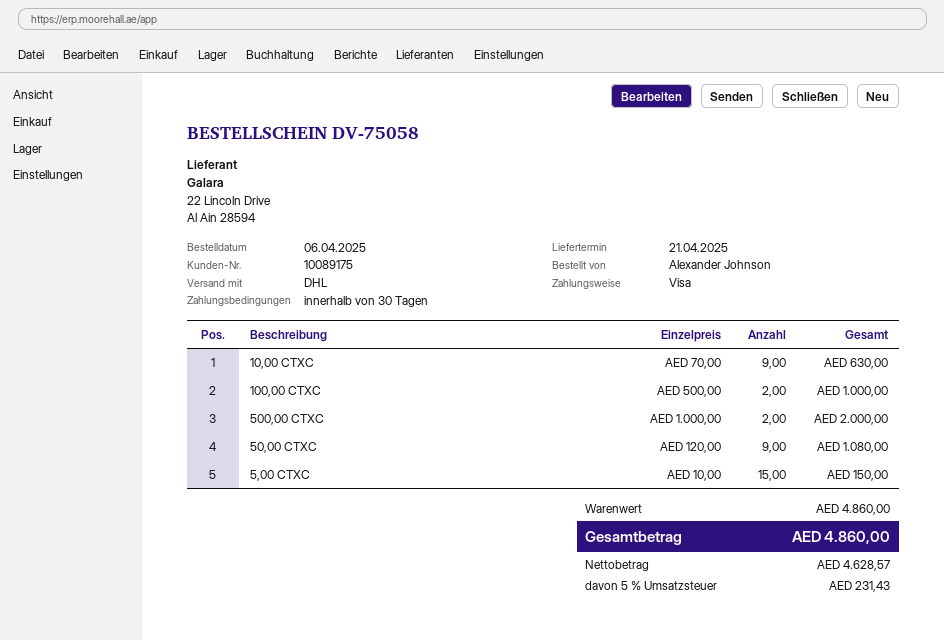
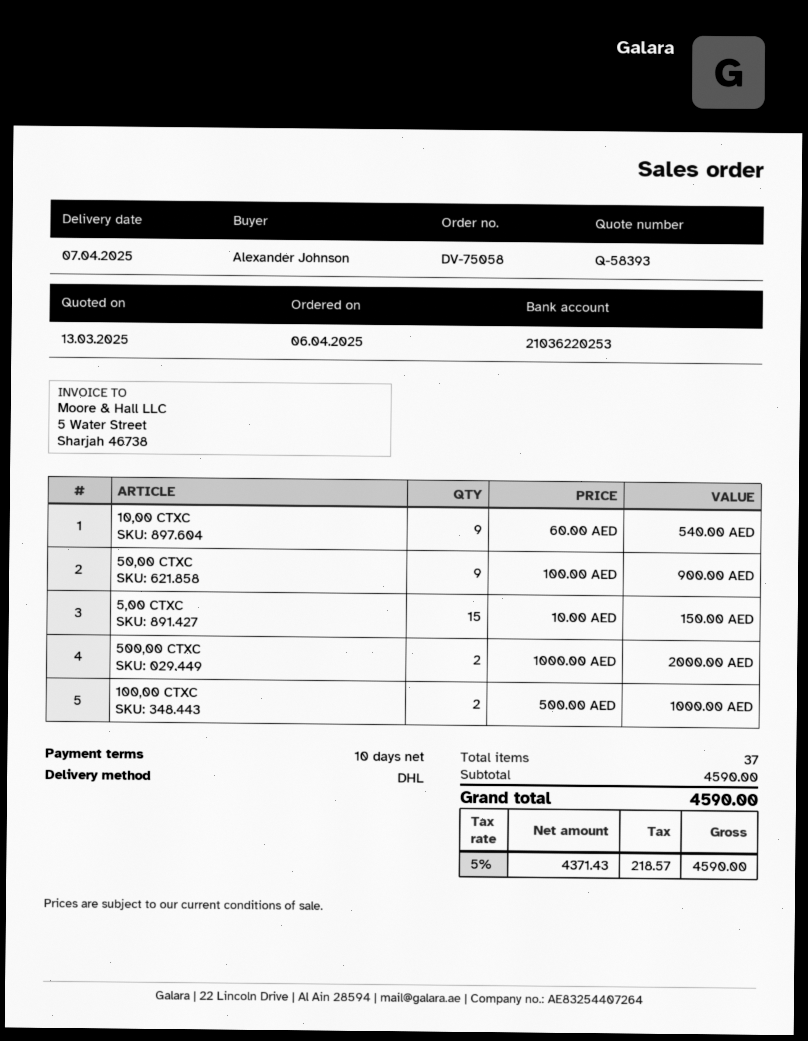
delivery date: 2025-04-21 -> 2025-04-07
payment terms: 30 days -> 10 days
10,00 CTXC: 9 x 70.00 = 630.00 -> 9 x 60.00 = 540.00
50,00 CTXC: 9 x 120.00 = 1080.00 -> 9 x 100.00 = 900.00
subtotal: 4860.00 -> 4590.00
net: 4628.57 -> 4371.43
tax: 5% = 231.43 -> 5% = 218.57
total: 4860.00 -> 4590.00

